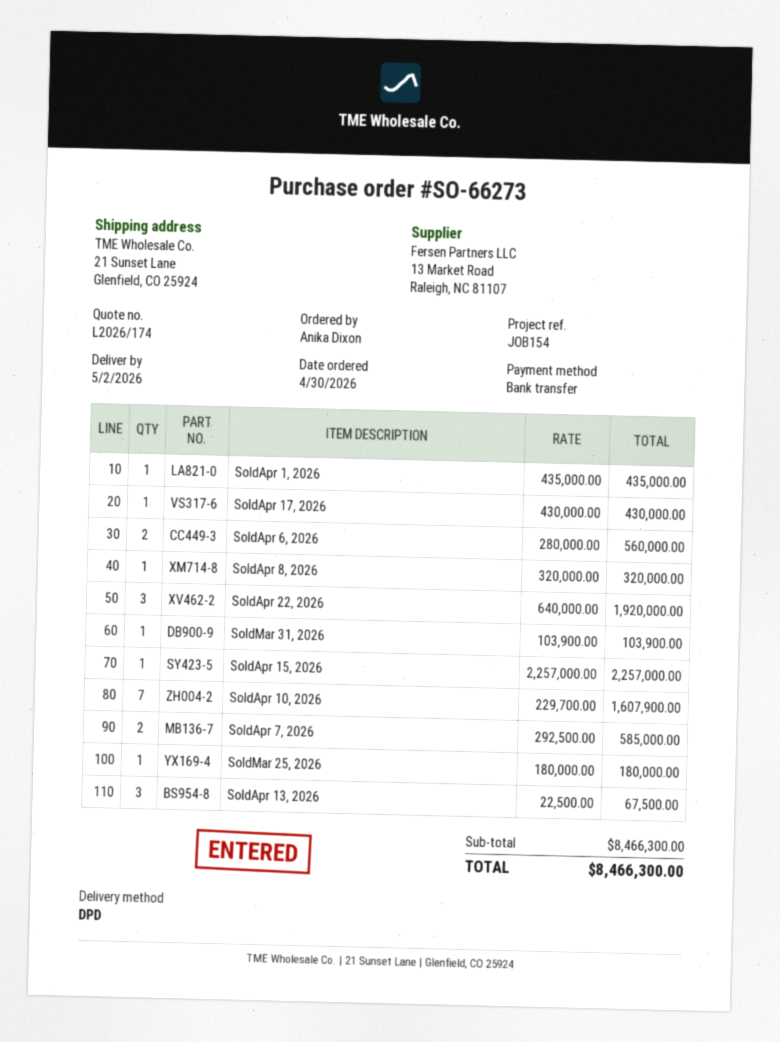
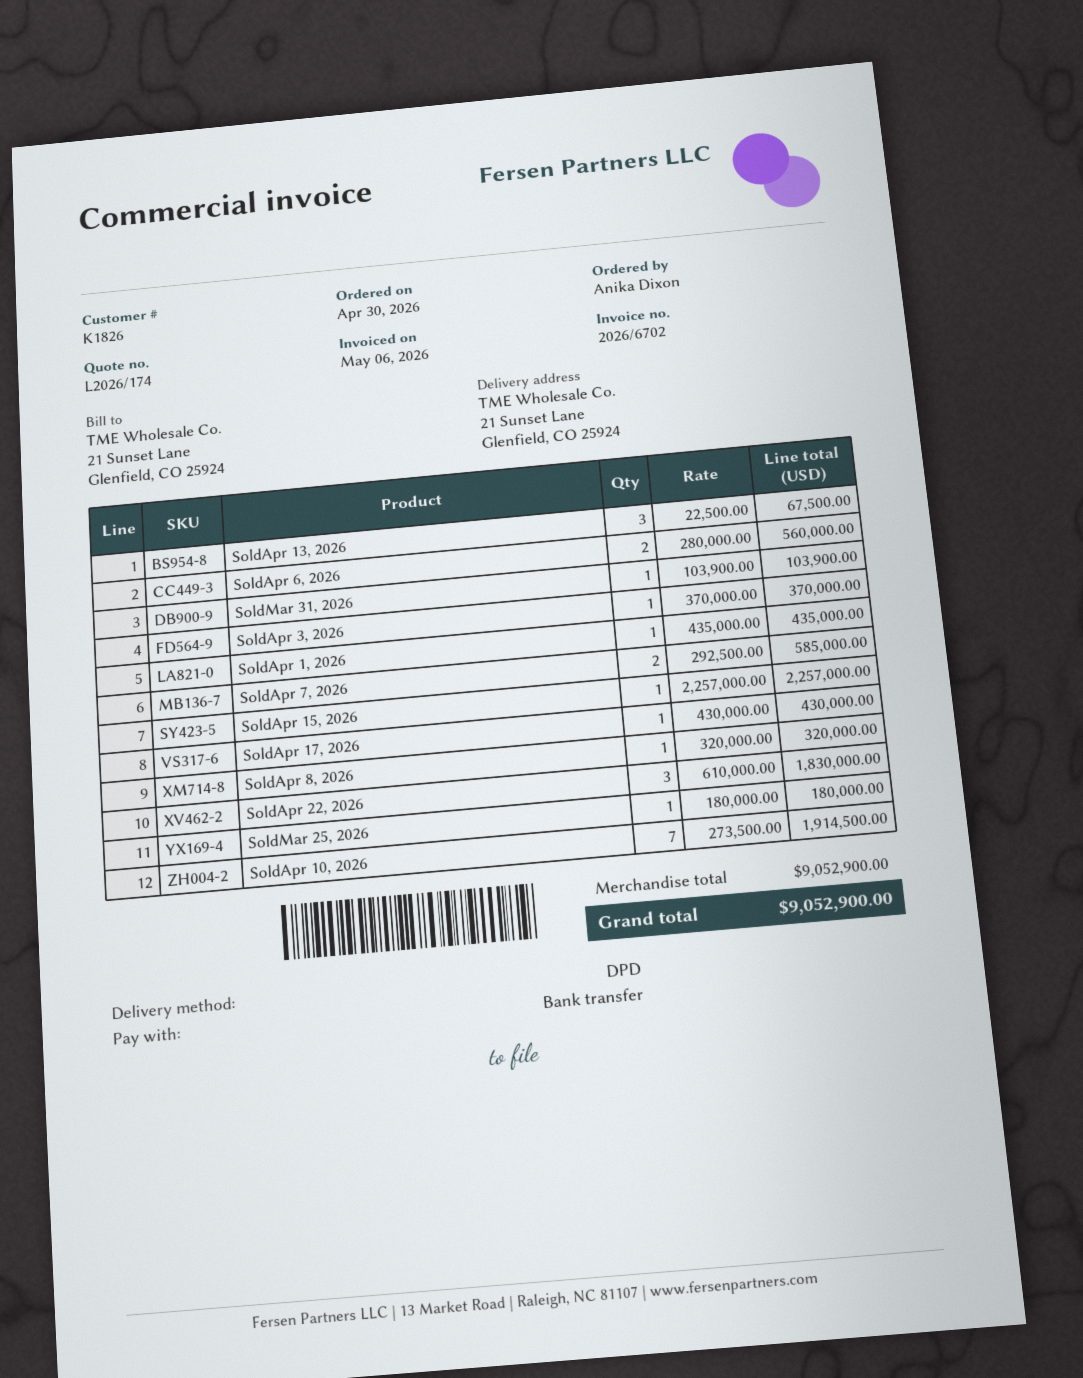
SoldApr 22, 2026: 3 x 640000.00 = 1920000.00 -> 3 x 610000.00 = 1830000.00
SoldApr 10, 2026: 7 x 229700.00 = 1607900.00 -> 7 x 273500.00 = 1914500.00
SoldApr 3, 2026: none -> 1 x 370000.00 = 370000.00
subtotal: 8466300.00 -> 9052900.00
total: 8466300.00 -> 9052900.00

